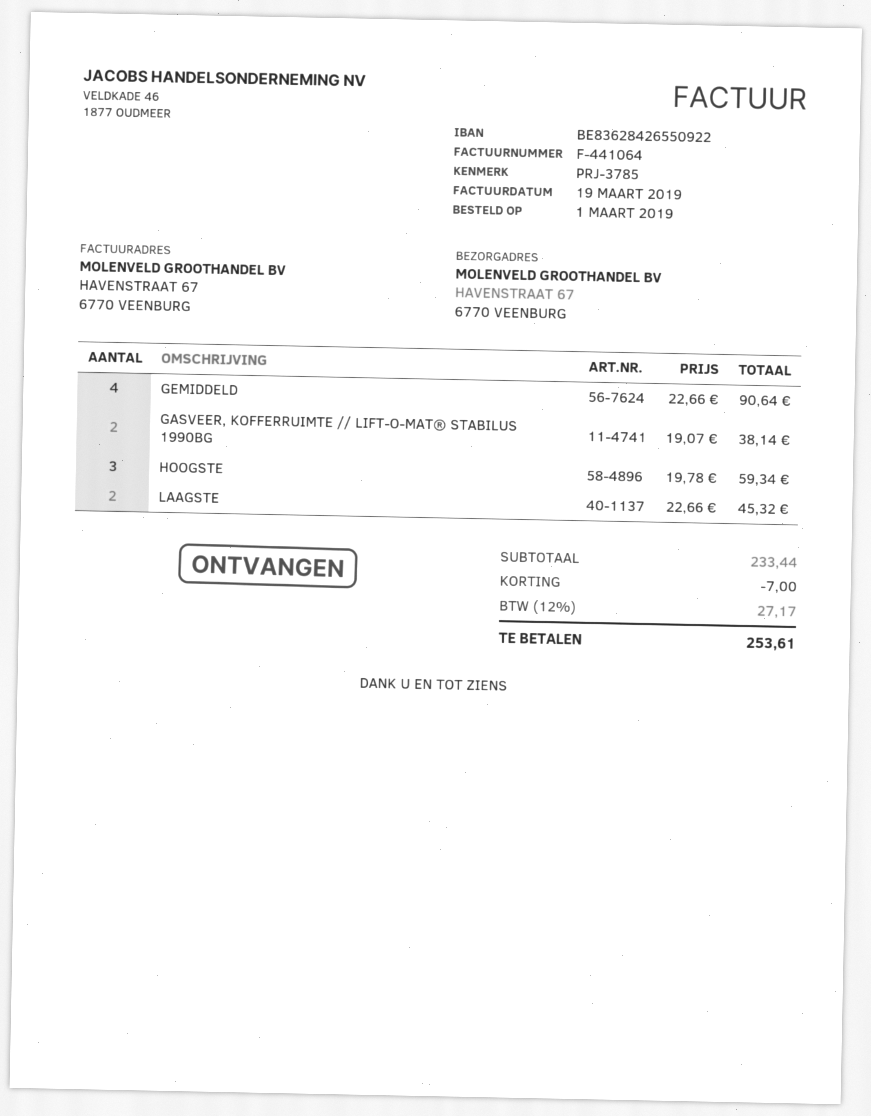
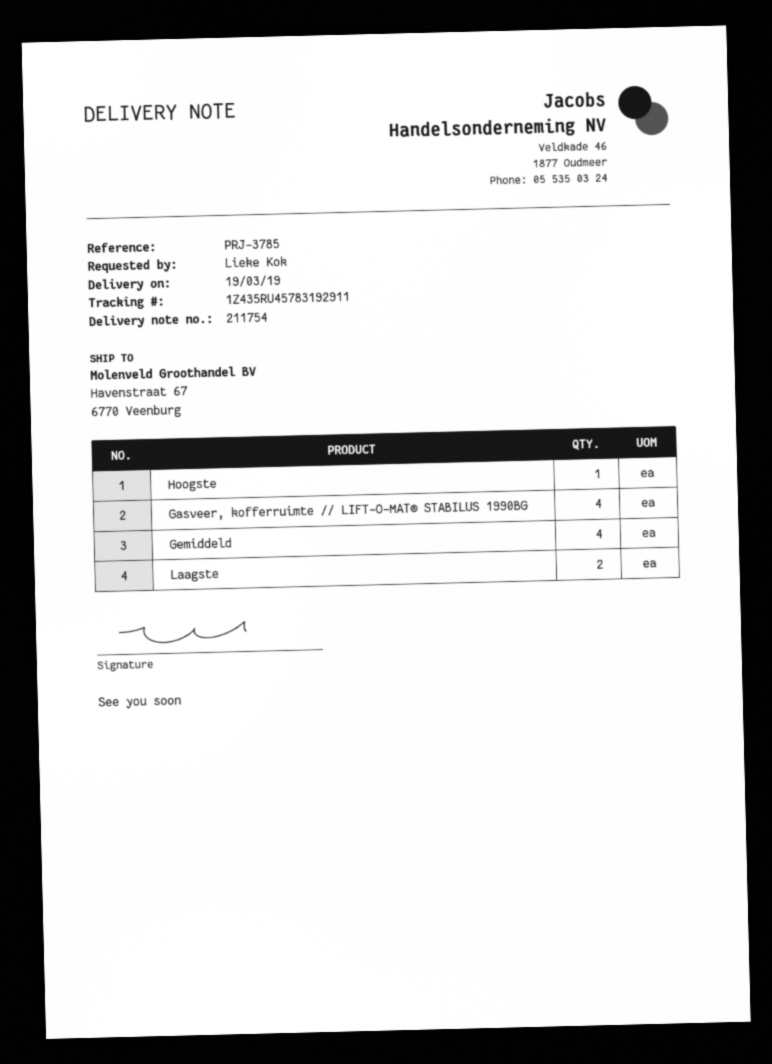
GASVEER, KOFFERRUIMTE // LIFT-O-MAT® STABILUS 1990BG: 2 -> 4
HOOGSTE: 3 -> 1

